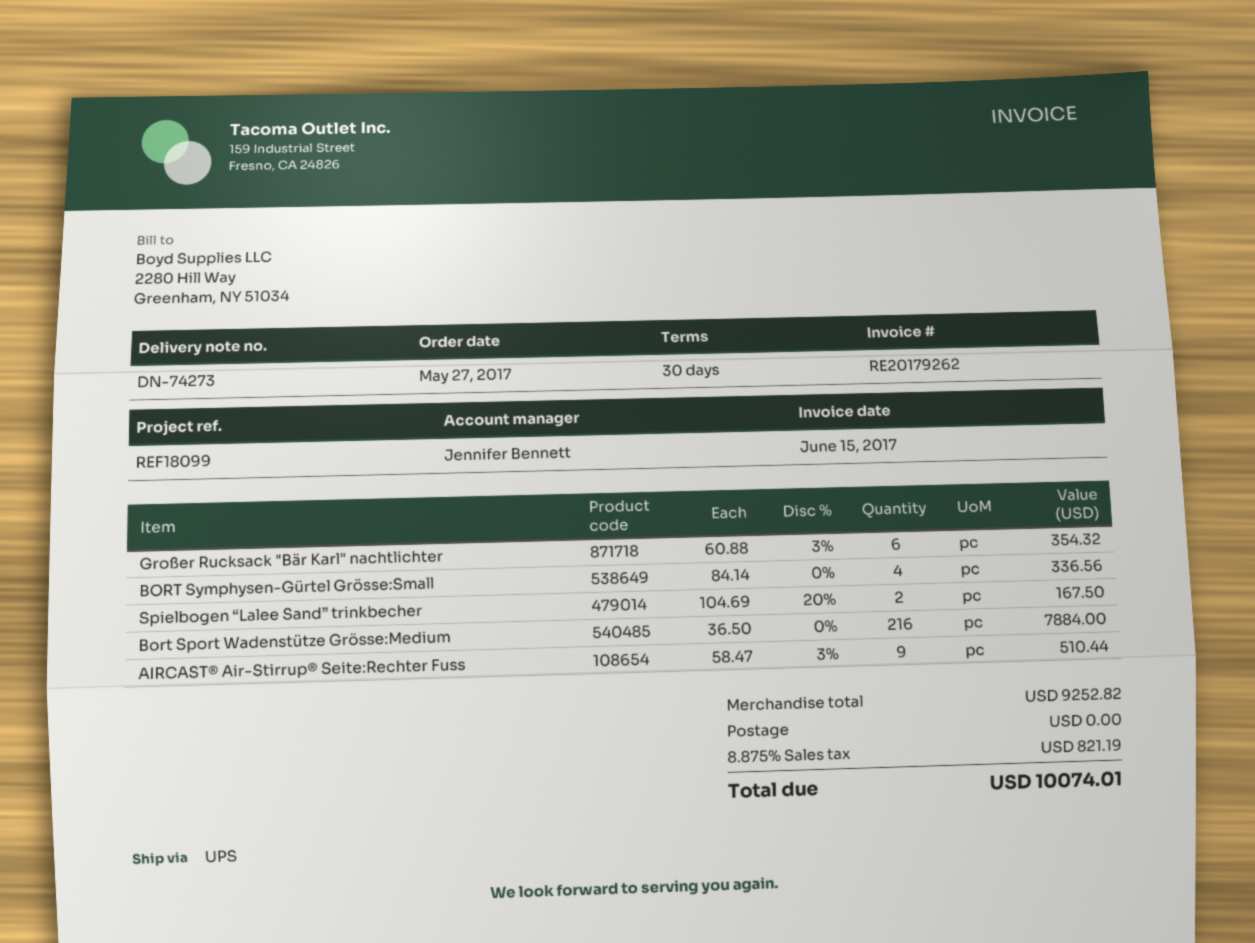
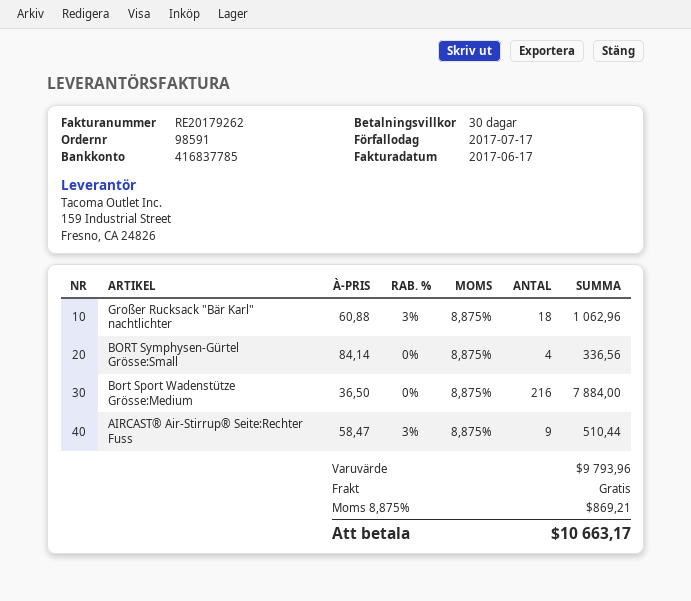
invoice date: 2017-06-15 -> 2017-06-17
Großer Rucksack "Bär Karl" nachtlichter: 6 x 60.88 - 3% = 354.32 -> 18 x 60.88 - 3% = 1062.96
Spielbogen “Lalee Sand” trinkbecher: 2 x 104.69 - 20% = 167.50 -> none
subtotal: 9252.82 -> 9793.96
tax: 8.875% = 821.19 -> 8.875% = 869.21
total: 10074.01 -> 10663.17

